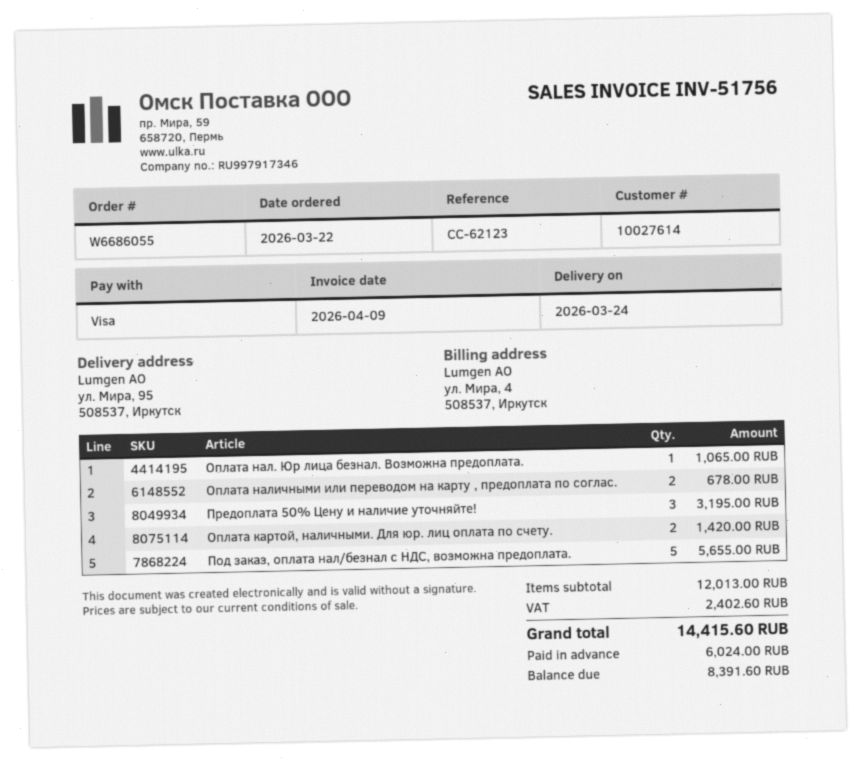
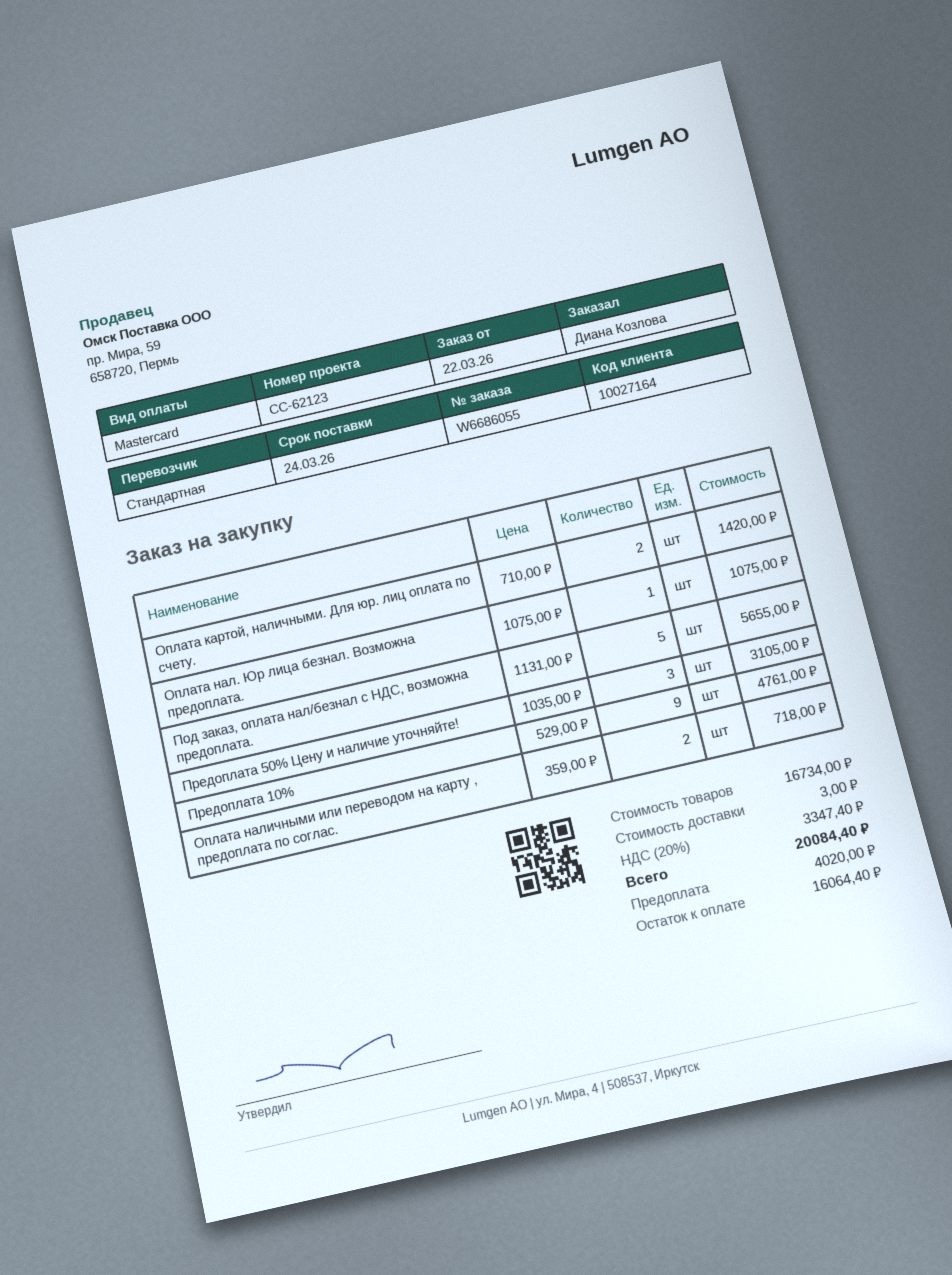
customer number: 10027614 -> 10027164
payment method: Visa -> Mastercard
Оплата нал. Юр лица безнал. Возможна предоплата.: 1 for 1065.00 -> 1 for 1075.00
Оплата наличными или переводом на карту , предоплата по соглас.: 2 for 678.00 -> 2 for 718.00
Предоплата 50% Цену и наличие уточняйте!: 3 for 3195.00 -> 3 for 3105.00
Предоплата 10%: none -> 9 for 4761.00
subtotal: 12013.00 -> 16734.00
shipping: none -> 3.00
tax: 2402.60 -> 3347.40
total: 14415.60 -> 20084.40
deposit: 6024.00 -> 4020.00
balance: 8391.60 -> 16064.40

